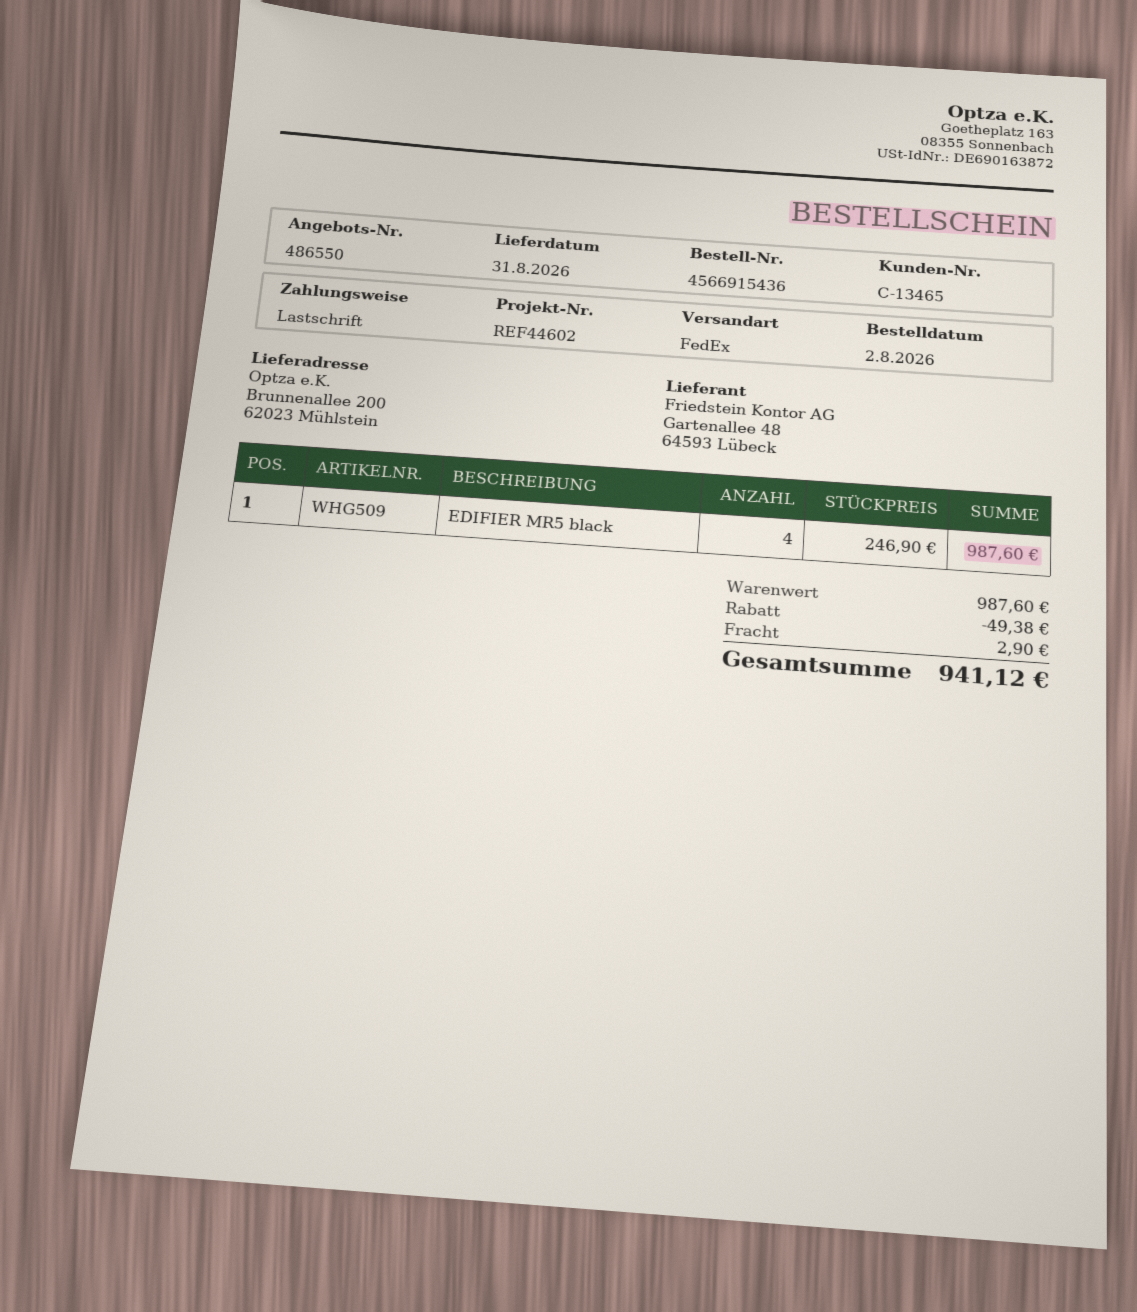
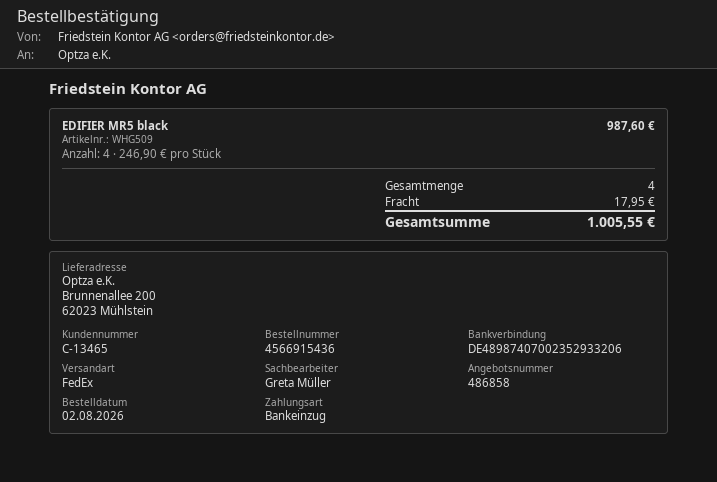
quote number: 486550 -> 486858
discount: 49.38 -> none
shipping: 2.90 -> 17.95
total: 941.12 -> 1005.55

